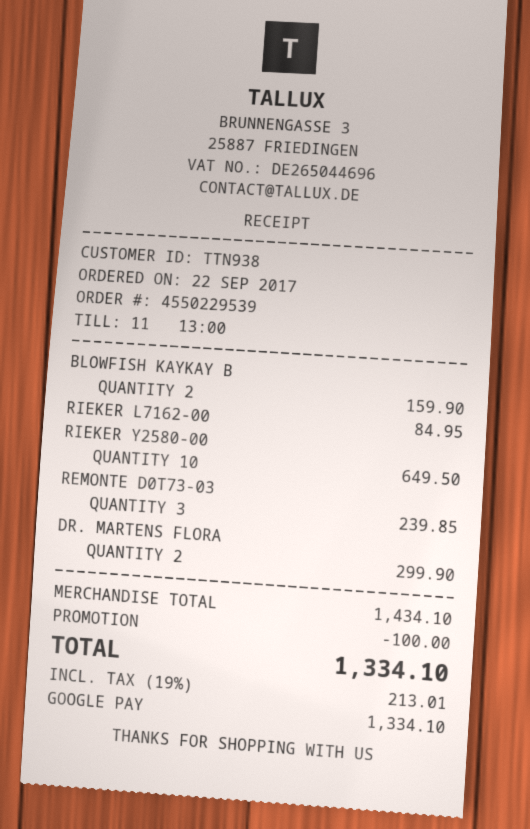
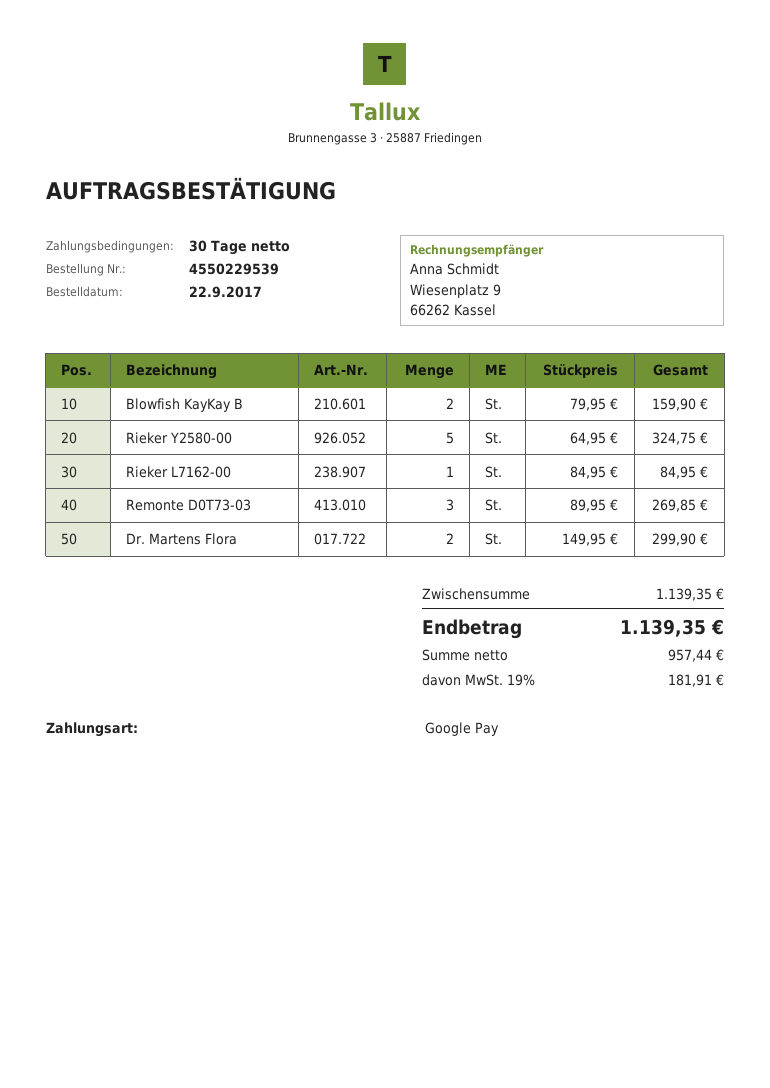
RIEKER Y2580-00: 10 for 649.50 -> 5 for 324.75
REMONTE D0T73-03: 3 for 239.85 -> 3 for 269.85
subtotal: 1434.10 -> 1139.35
discount: 100.00 -> none
tax: 19% = 213.01 -> 19% = 181.91
total: 1334.10 -> 1139.35

